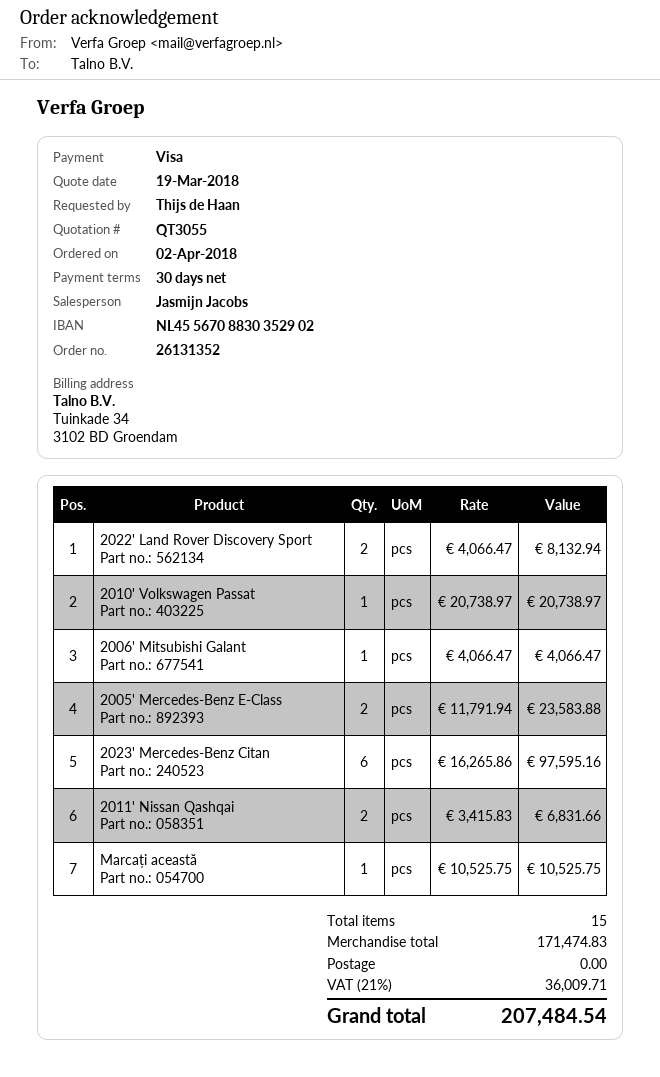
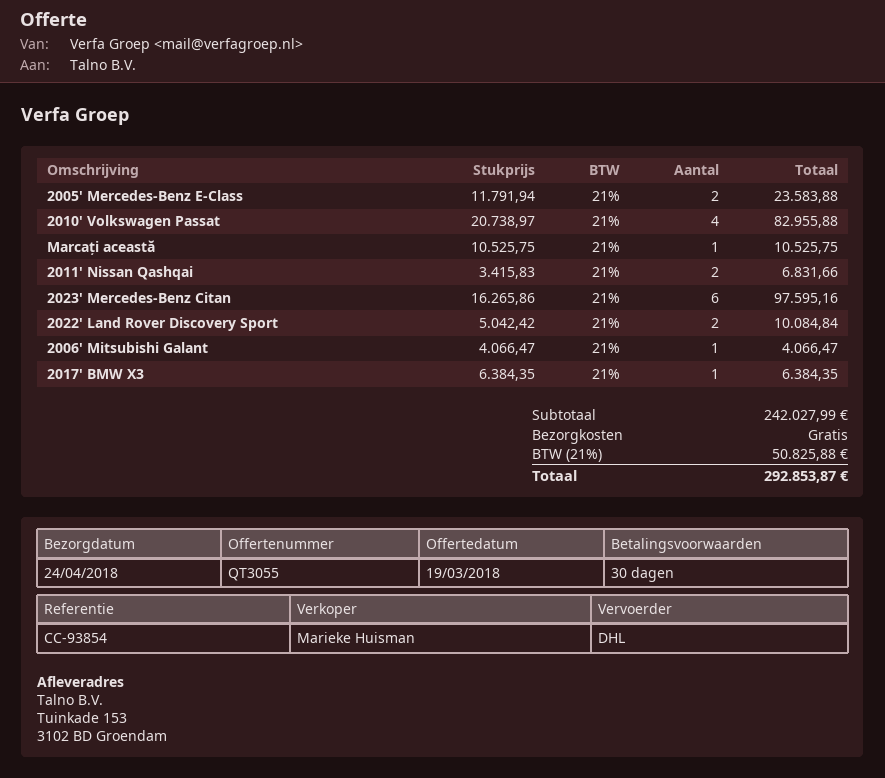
sales rep: Jasmijn Jacobs -> Marieke Huisman
2022' Land Rover Discovery Sport: 2 x 4066.47 = 8132.94 -> 2 x 5042.42 = 10084.84
2010' Volkswagen Passat: 1 x 20738.97 = 20738.97 -> 4 x 20738.97 = 82955.88
2017' BMW X3: none -> 1 x 6384.35 = 6384.35
subtotal: 171474.83 -> 242027.99
tax: 21% = 36009.71 -> 21% = 50825.88
total: 207484.54 -> 292853.87

